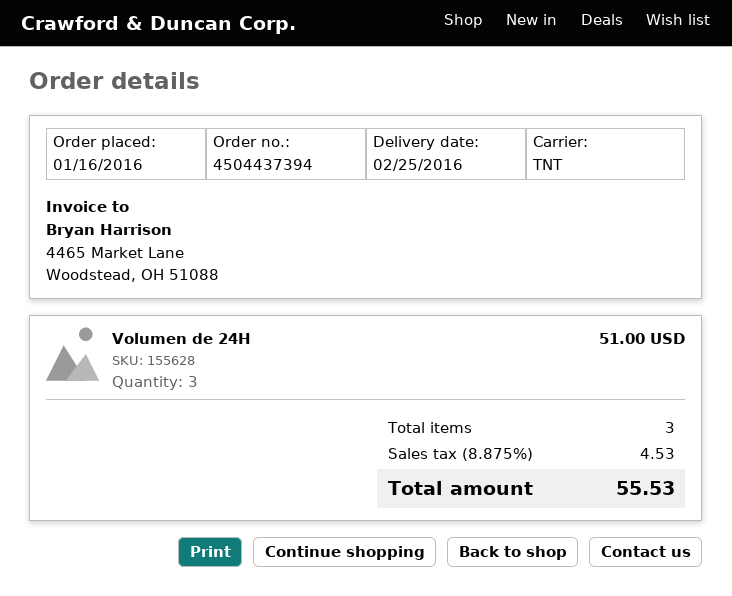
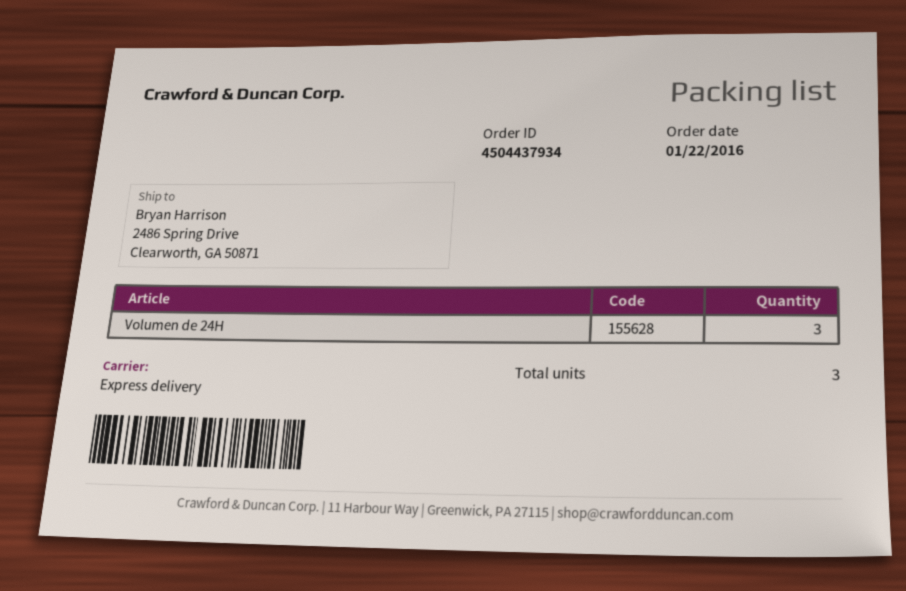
order number: 4504437394 -> 4504437934
order date: 2016-01-16 -> 2016-01-22
shipping method: TNT -> express

